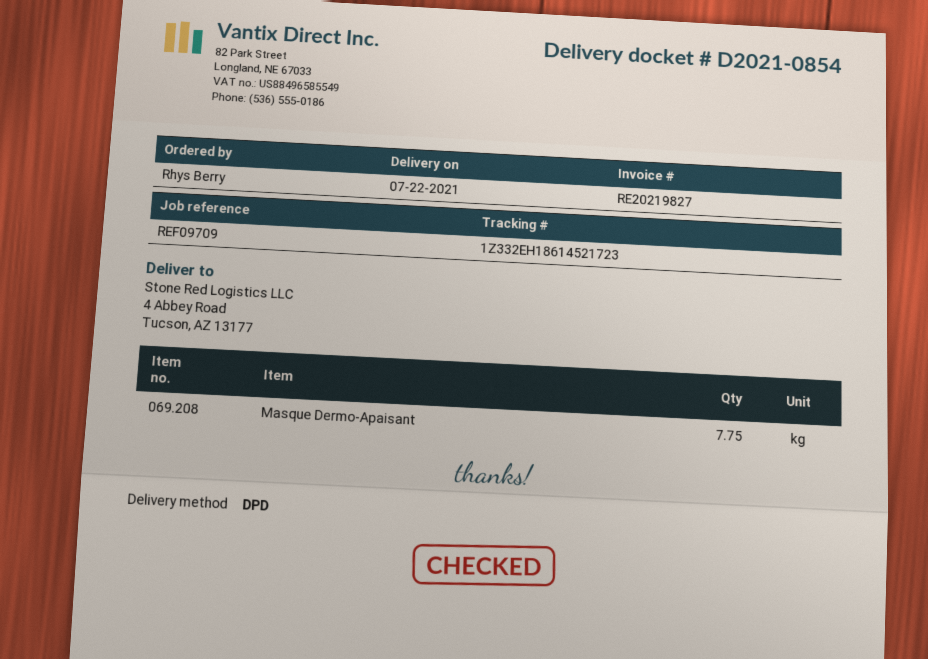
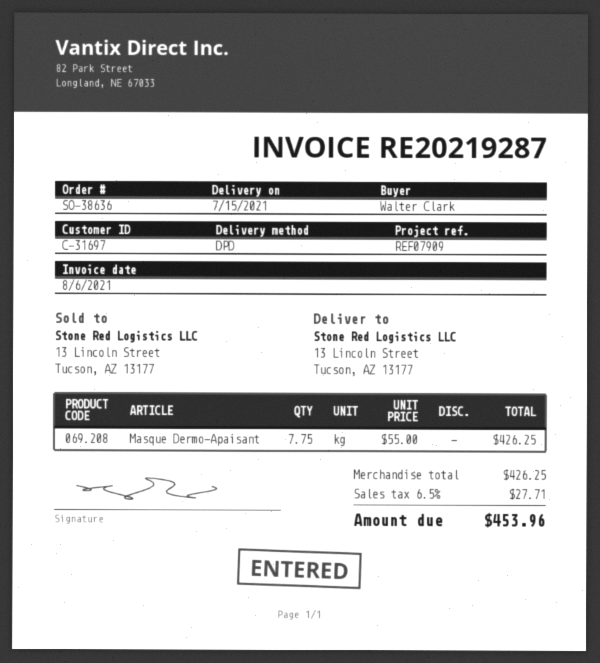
delivery date: 2021-07-22 -> 2021-07-15
invoice number: RE20219827 -> RE20219287
reference: REF09709 -> REF07909
ordered by: Rhys Berry -> Walter Clark
ship to: 4 Abbey Road, Tucson, AZ 13177 -> 13 Lincoln Street, Tucson, AZ 13177

